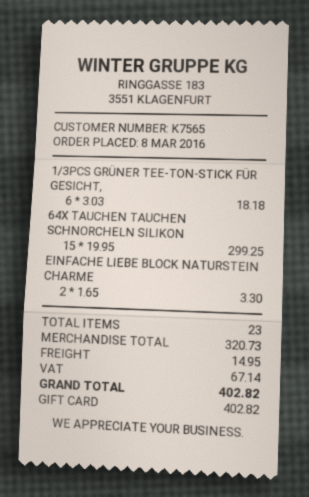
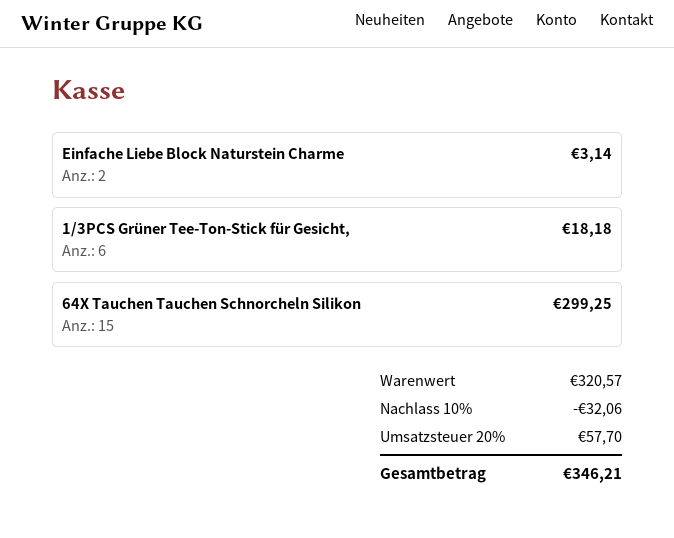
EINFACHE LIEBE BLOCK NATURSTEIN CHARME: 2 for 3.30 -> 2 for 3.14
subtotal: 320.73 -> 320.57
discount: none -> 10% = 32.06
shipping: 14.95 -> none
tax: 67.14 -> 57.70
total: 402.82 -> 346.21

